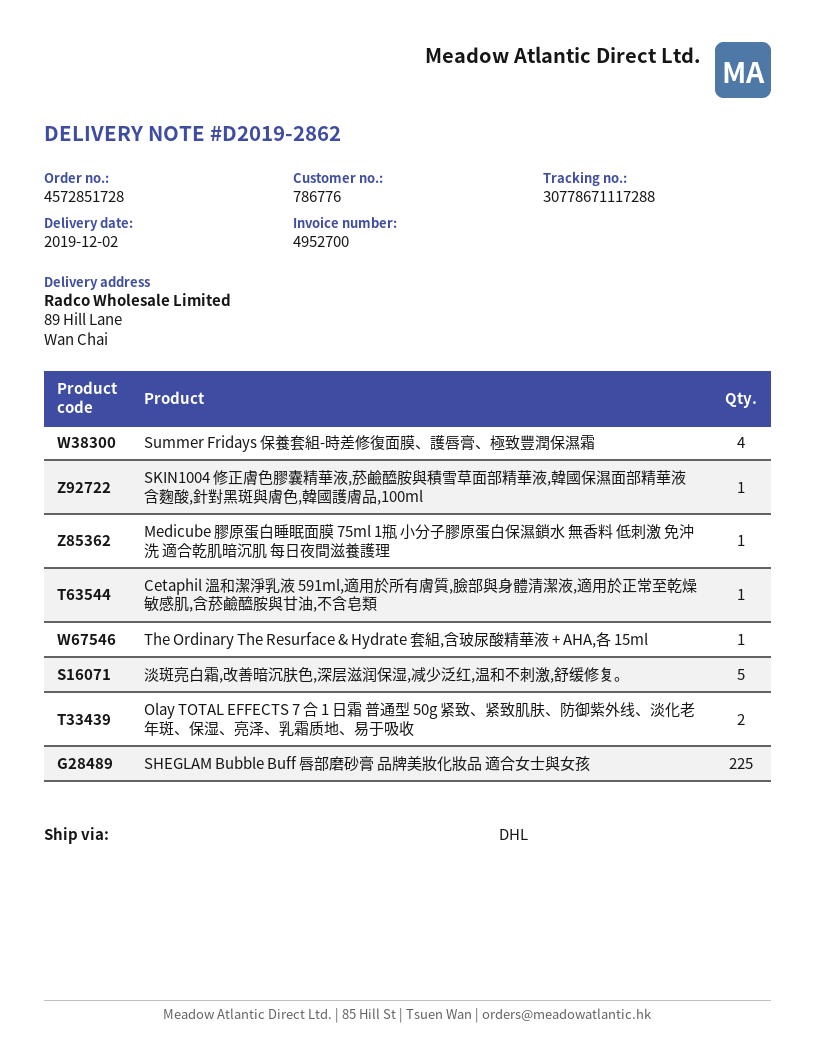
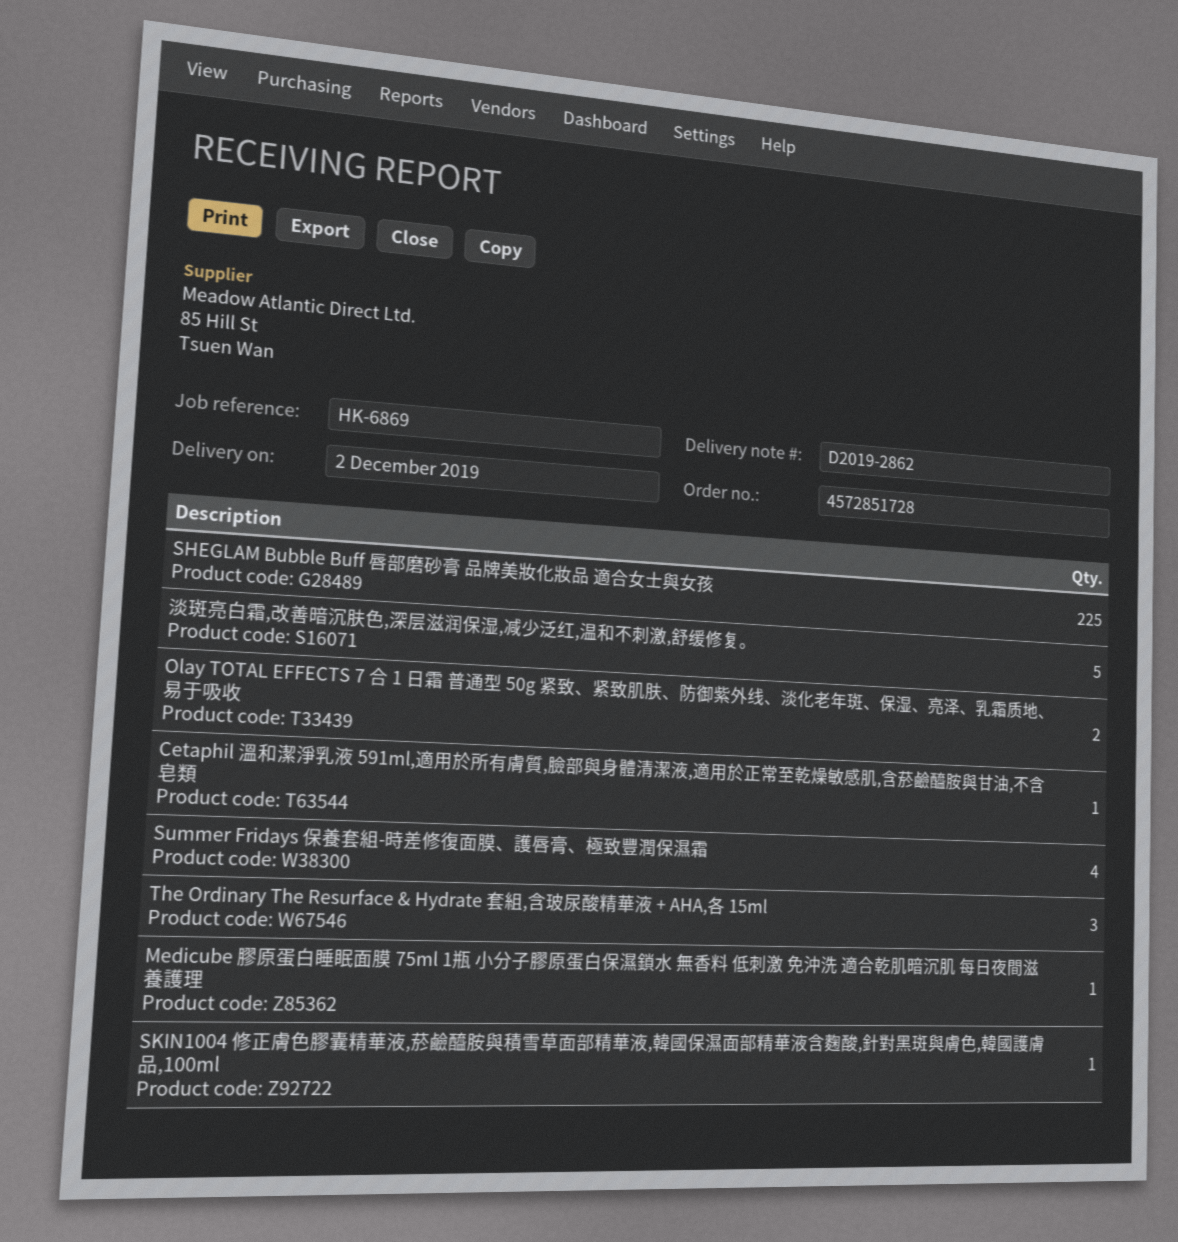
The Ordinary The Resurface & Hydrate 套組,含玻尿酸精華液 + AHA,各 15ml: 1 -> 3

